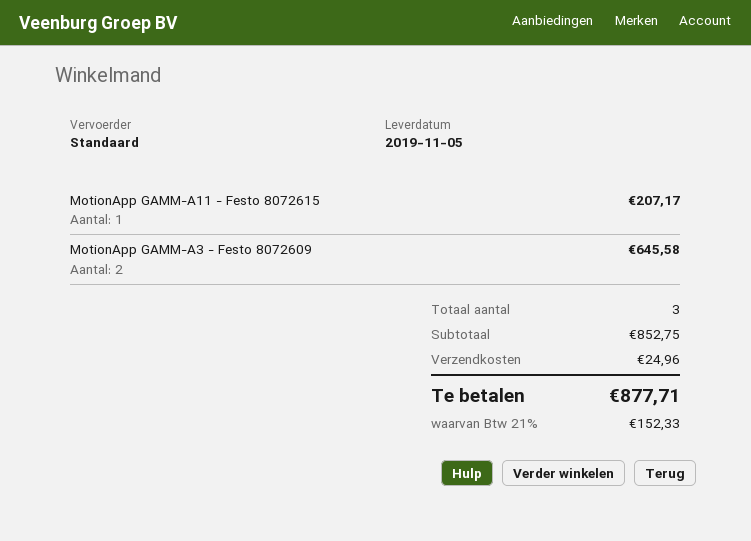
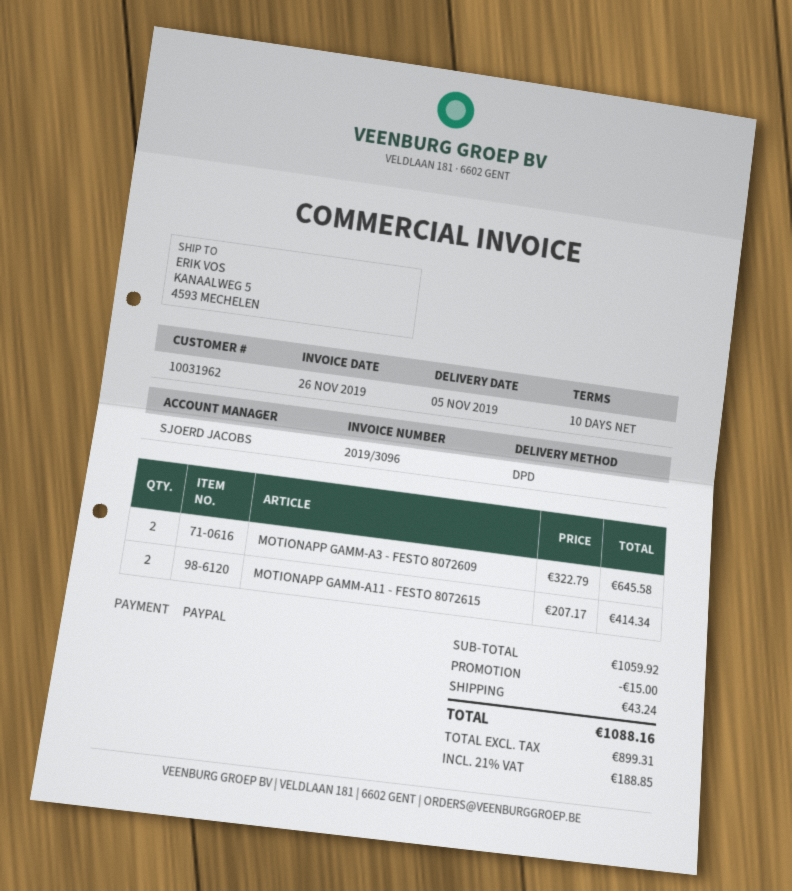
shipping method: standard -> DPD
MotionApp GAMM-A11 - Festo 8072615: 1 for 207.17 -> 2 for 414.34
subtotal: 852.75 -> 1059.92
discount: none -> 15.00
shipping: 24.96 -> 43.24
tax: 21% = 152.33 -> 21% = 188.85
total: 877.71 -> 1088.16

